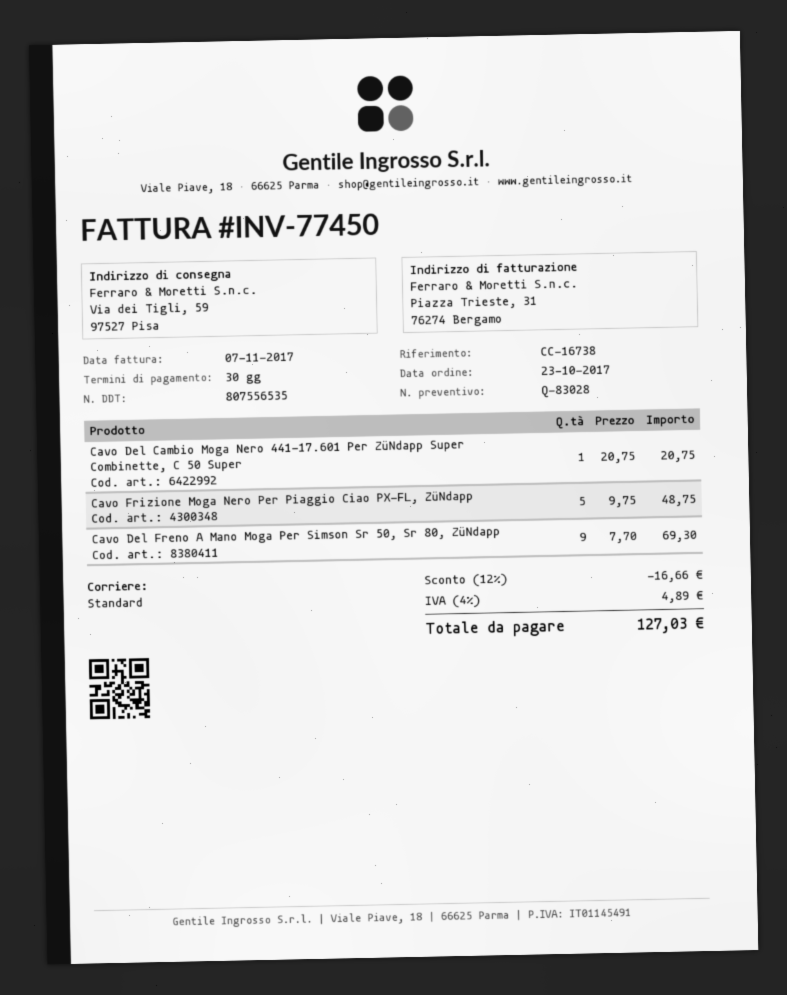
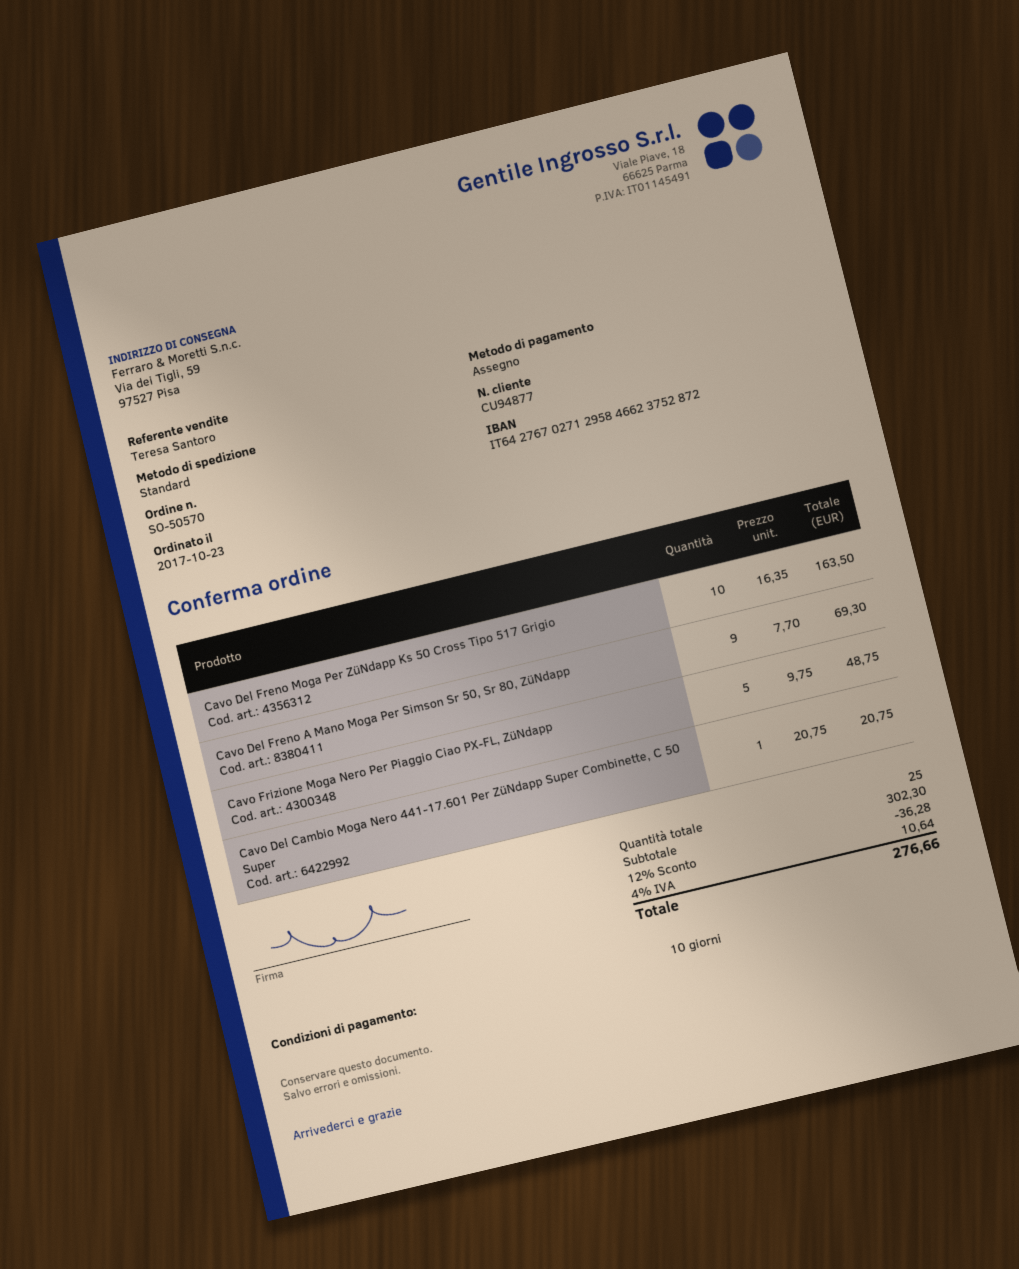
payment terms: 30 days -> 10 days
Cavo Del Freno Moga Per ZüNdapp Ks 50 Cross Tipo 517 Grigio: none -> 10 x 16.35 = 163.50
discount: 12% = 16.66 -> 12% = 36.28
tax: 4% = 4.89 -> 4% = 10.64
total: 127.03 -> 276.66

